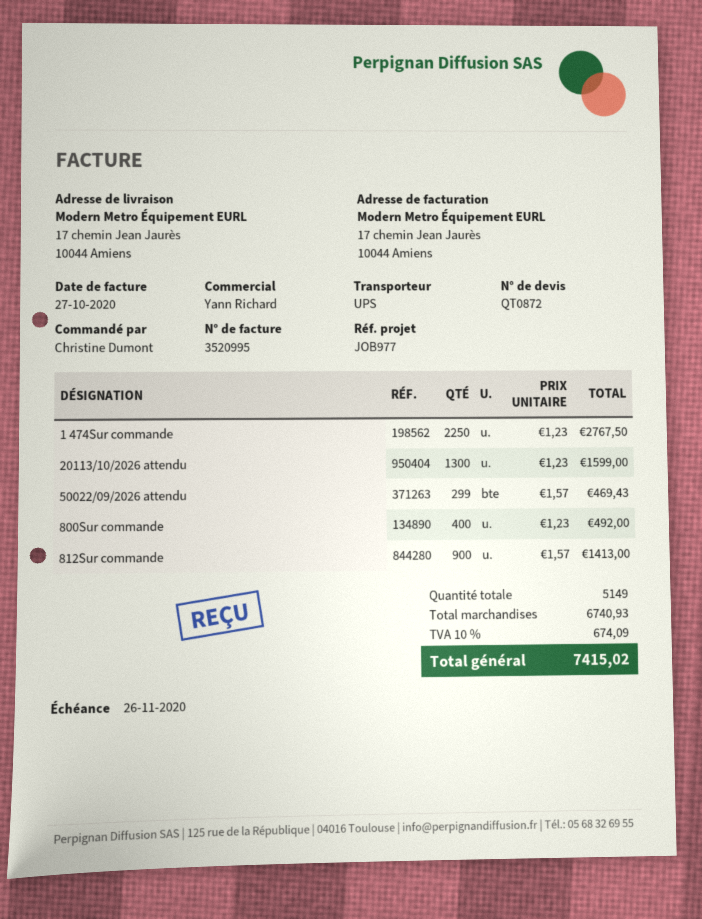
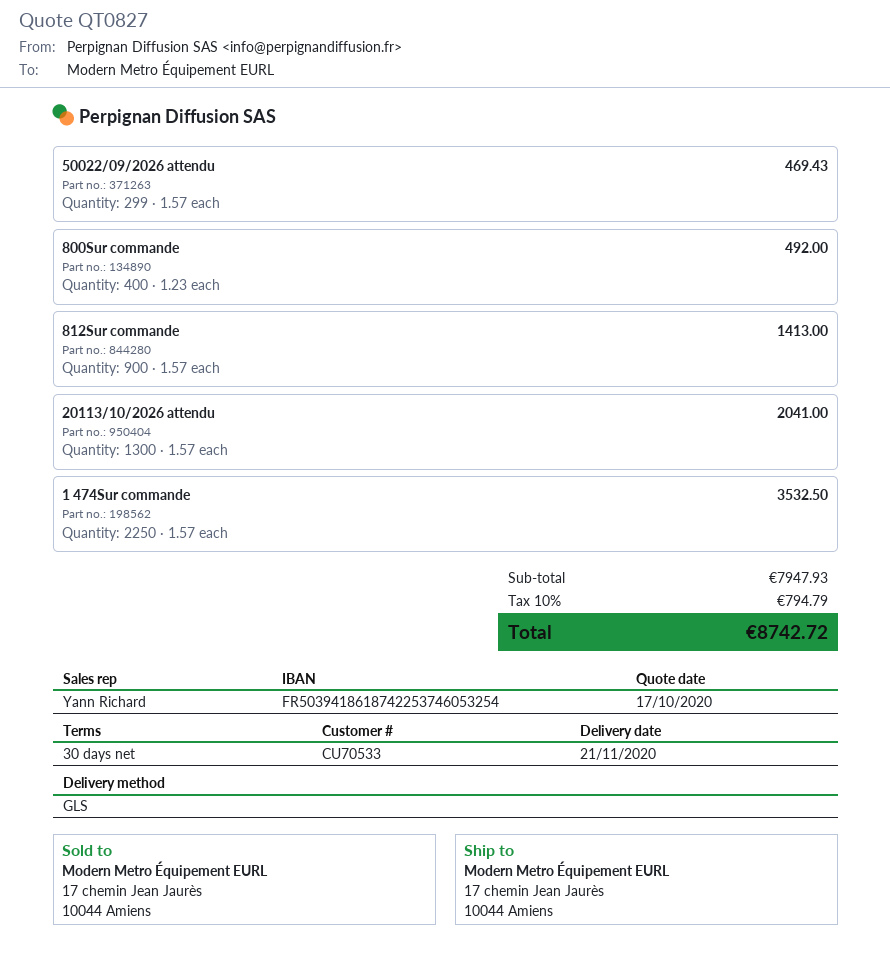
quote number: QT0872 -> QT0827
shipping method: UPS -> GLS
1 474Sur commande: 2250 x 1.23 = 2767.50 -> 2250 x 1.57 = 3532.50
20113/10/2026 attendu: 1300 x 1.23 = 1599.00 -> 1300 x 1.57 = 2041.00
subtotal: 6740.93 -> 7947.93
tax: 10% = 674.09 -> 10% = 794.79
total: 7415.02 -> 8742.72

